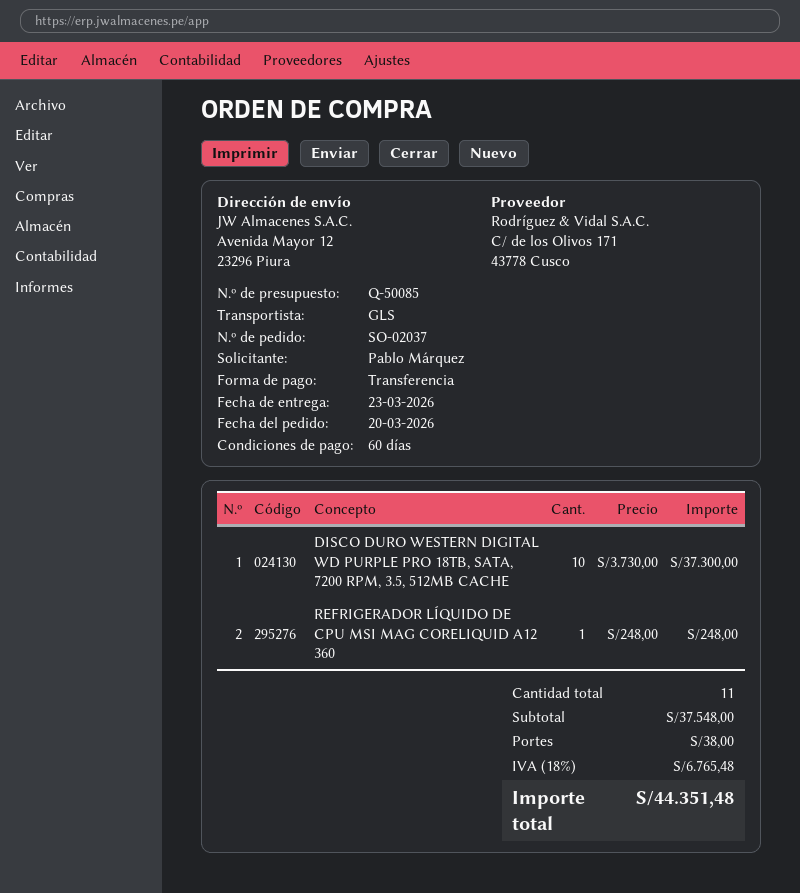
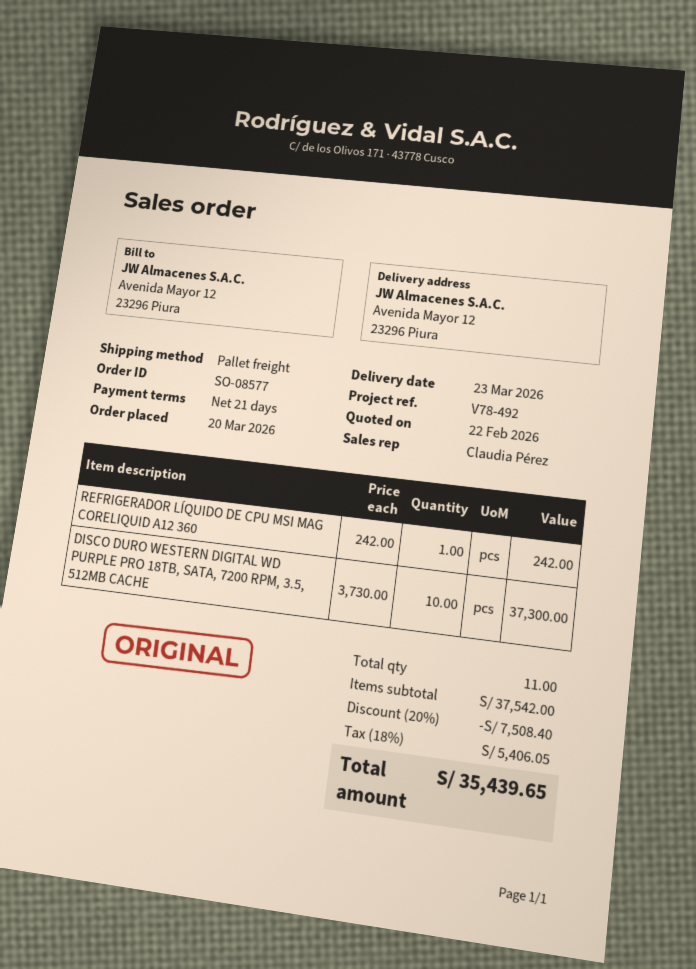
order number: SO-02037 -> SO-08577
payment terms: 60 days -> 21 days
shipping method: GLS -> pallet freight
REFRIGERADOR LÍQUIDO DE CPU MSI MAG CORELIQUID A12 360: 1 x 248.00 = 248.00 -> 1 x 242.00 = 242.00
subtotal: 37548.00 -> 37542.00
discount: none -> 20% = 7508.40
shipping: 38.00 -> none
tax: 18% = 6765.48 -> 18% = 5406.05
total: 44351.48 -> 35439.65

